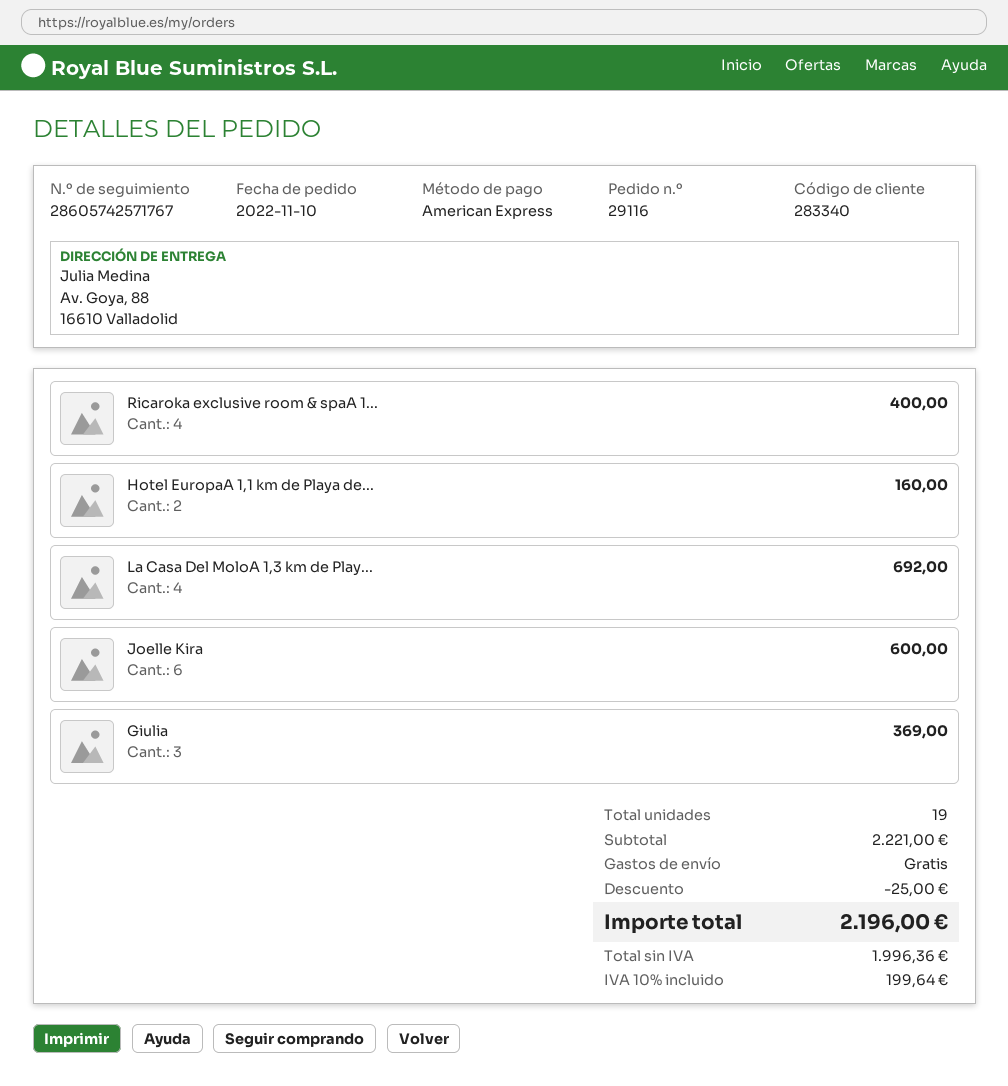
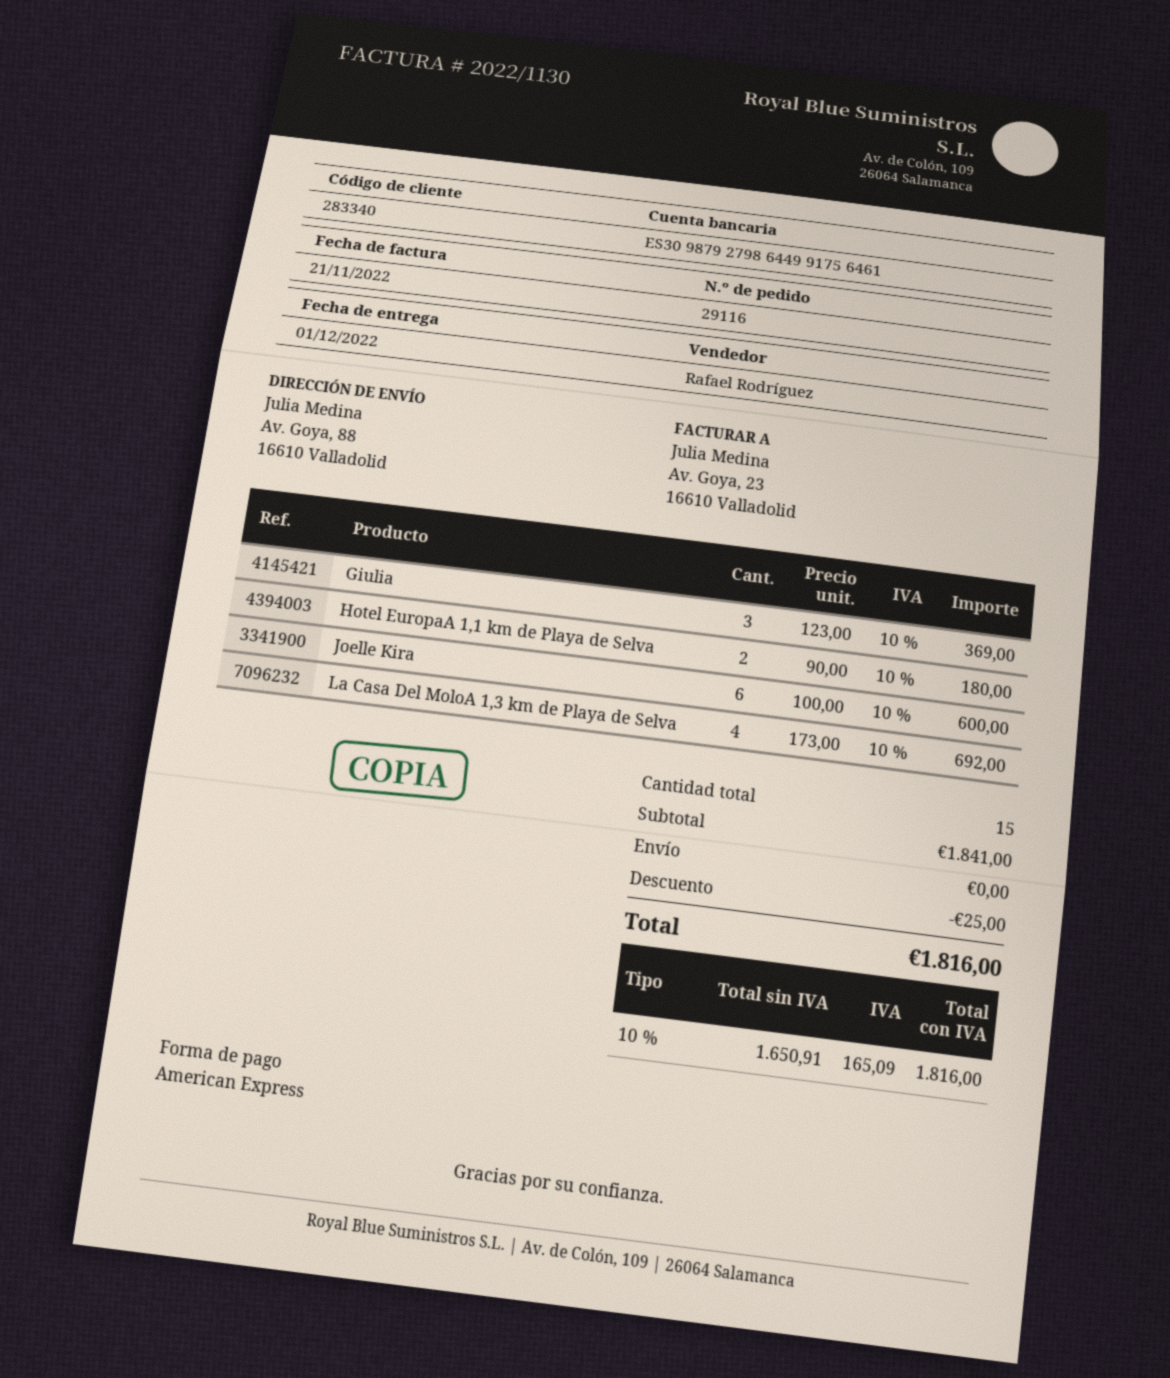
Ricaroka exclusive room & spaA 1...: 4 for 400.00 -> none
Hotel EuropaA 1,1 km de Playa de...: 2 for 160.00 -> 2 for 180.00
total quantity: 19 -> 15
subtotal: 2221.00 -> 1841.00
net: 1996.36 -> 1650.91
tax: 10% = 199.64 -> 10% = 165.09
total: 2196.00 -> 1816.00

